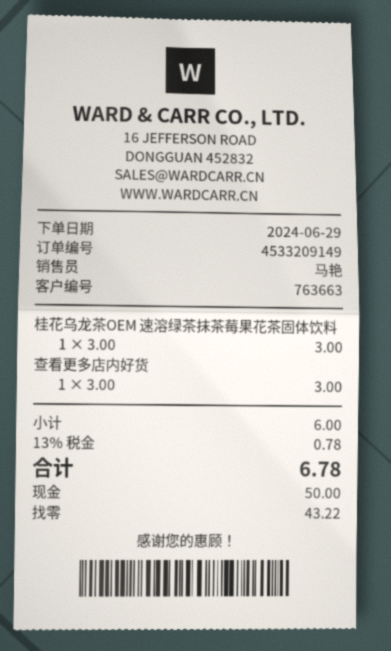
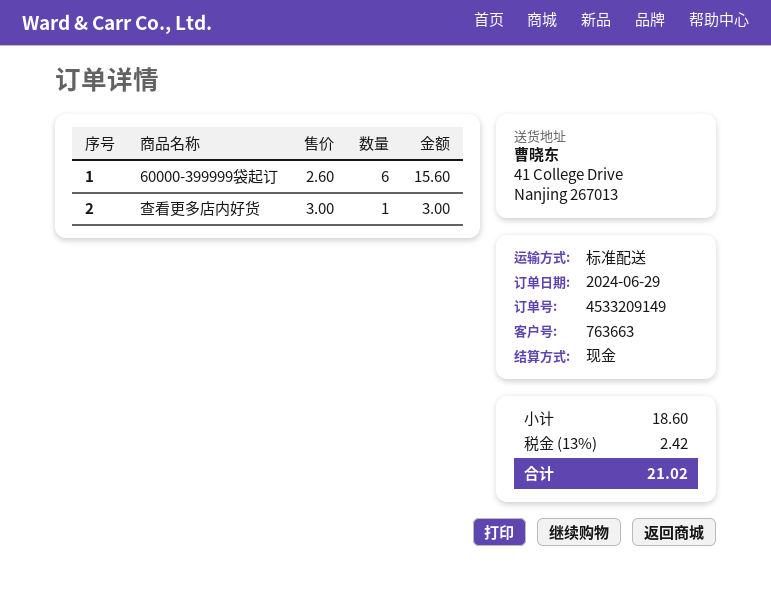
桂花乌龙茶OEM 速溶绿茶抹茶莓果花茶固体饮料: 1 x 3.00 = 3.00 -> none
60000-399999袋起订: none -> 6 x 2.60 = 15.60
subtotal: 6.00 -> 18.60
tax: 13% = 0.78 -> 13% = 2.42
total: 6.78 -> 21.02

